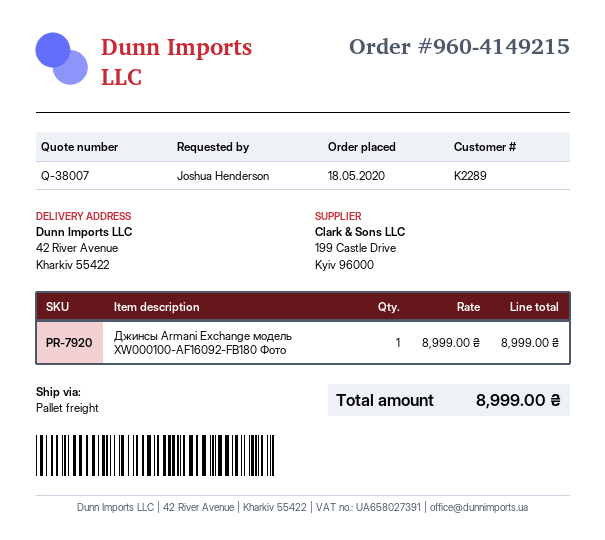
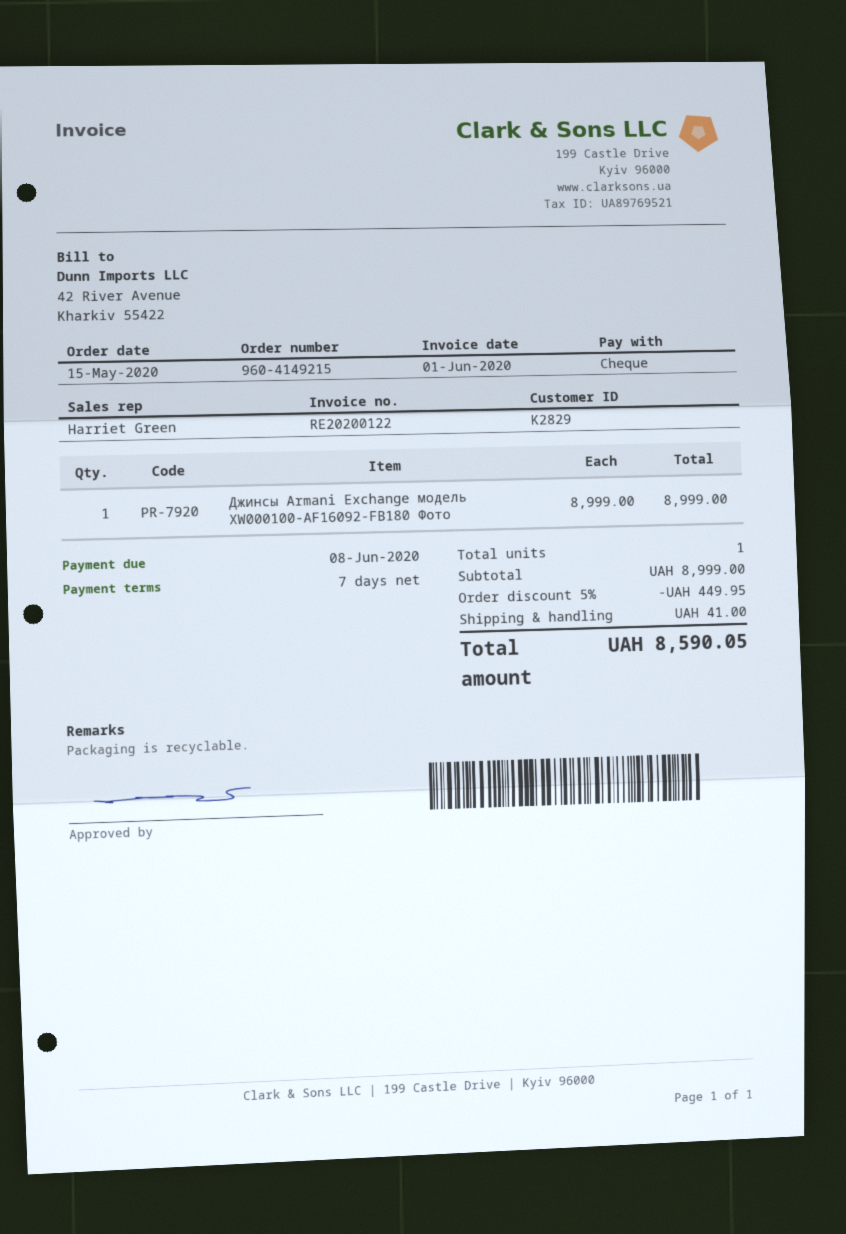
order date: 2020-05-18 -> 2020-05-15
customer number: K2289 -> K2829
discount: none -> 5% = 449.95
shipping: none -> 41.00
total: 8999.00 -> 8590.05

